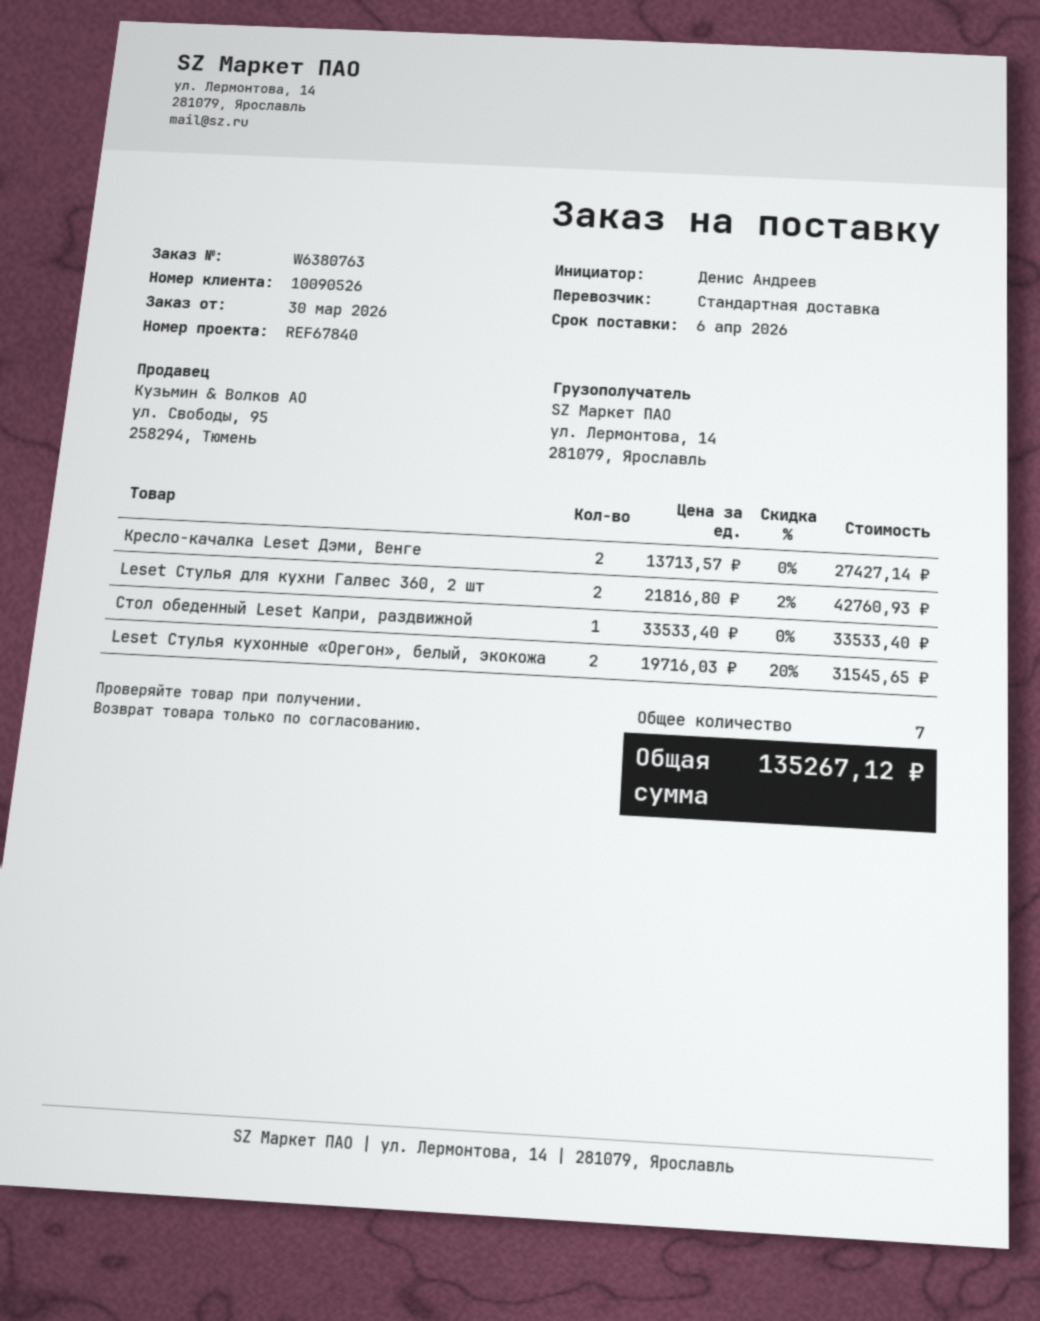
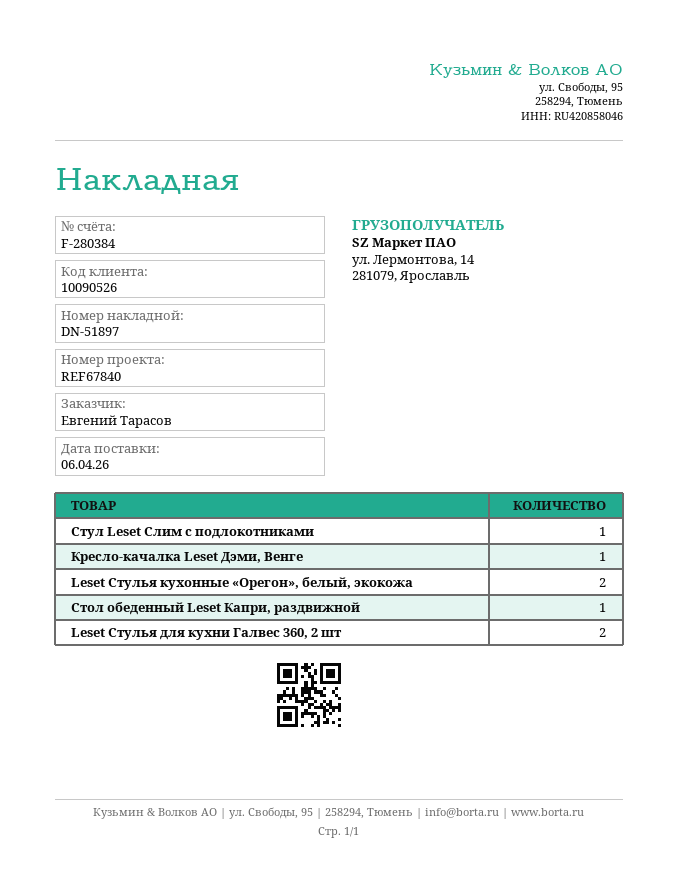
ordered by: Денис Андреев -> Евгений Тарасов
Кресло-качалка Leset Дэми, Венге: 2 -> 1
Стул Leset Слим с подлокотниками: none -> 1

